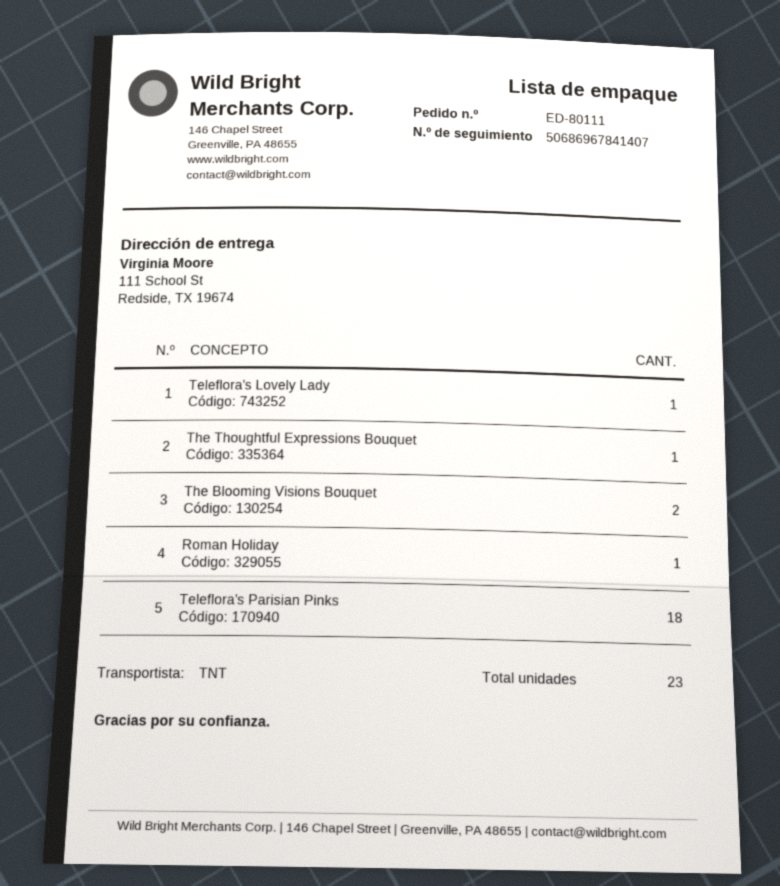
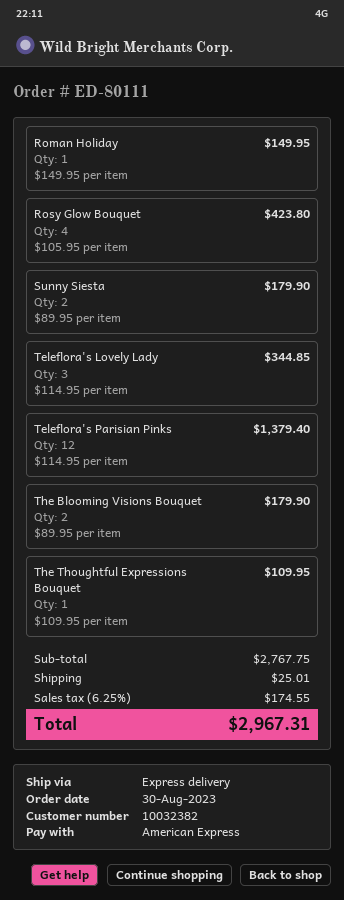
shipping method: TNT -> express
Teleflora's Lovely Lady: 1 -> 3
Teleflora's Parisian Pinks: 18 -> 12
Rosy Glow Bouquet: none -> 4
Sunny Siesta: none -> 2

